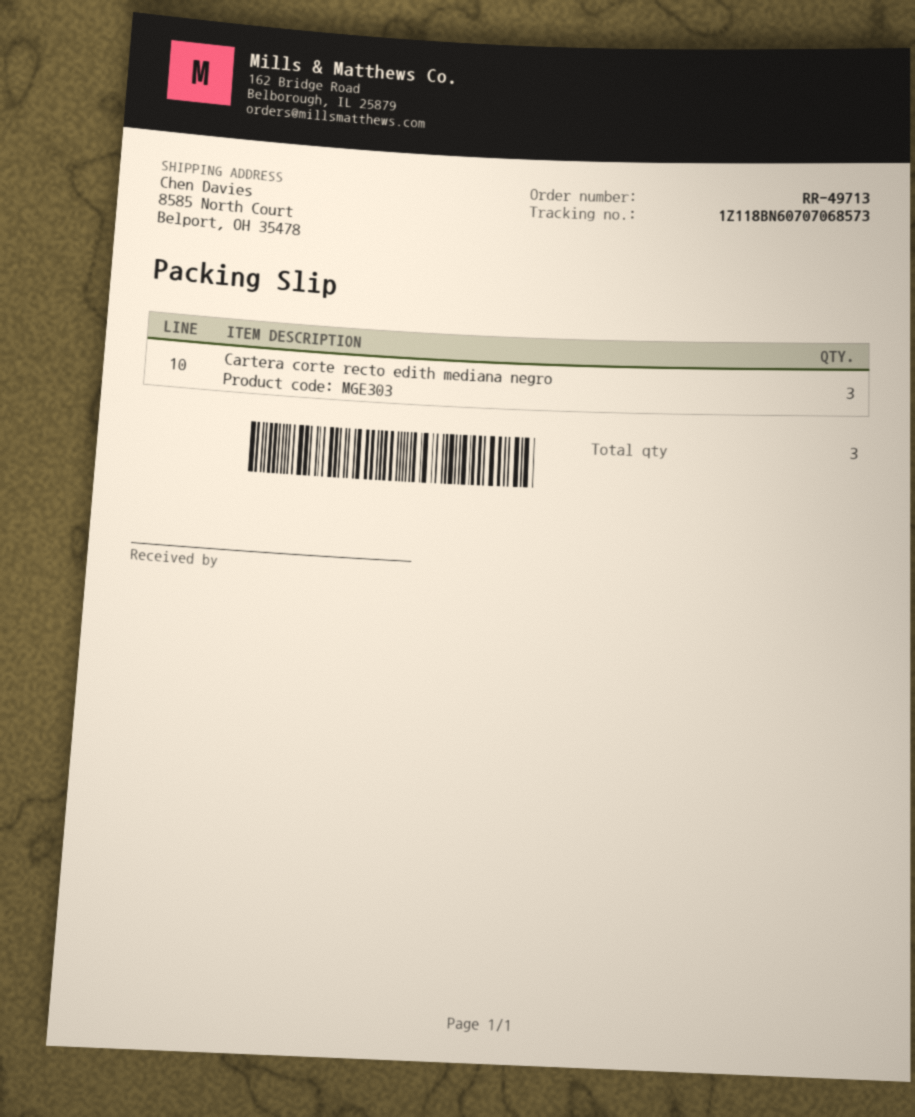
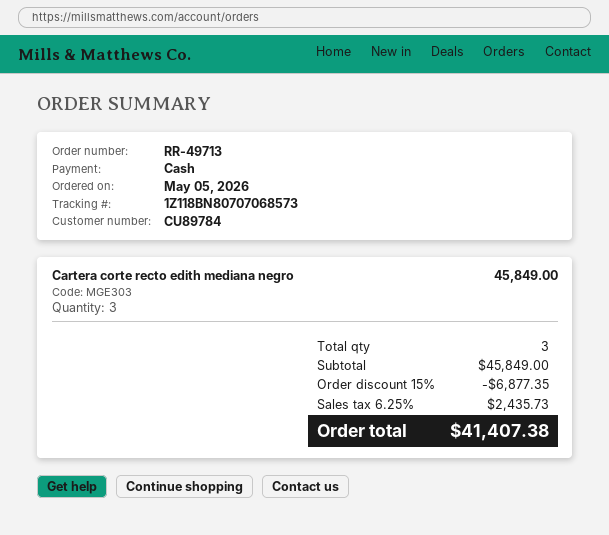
tracking number: 1Z118BN60707068573 -> 1Z118BN80707068573

